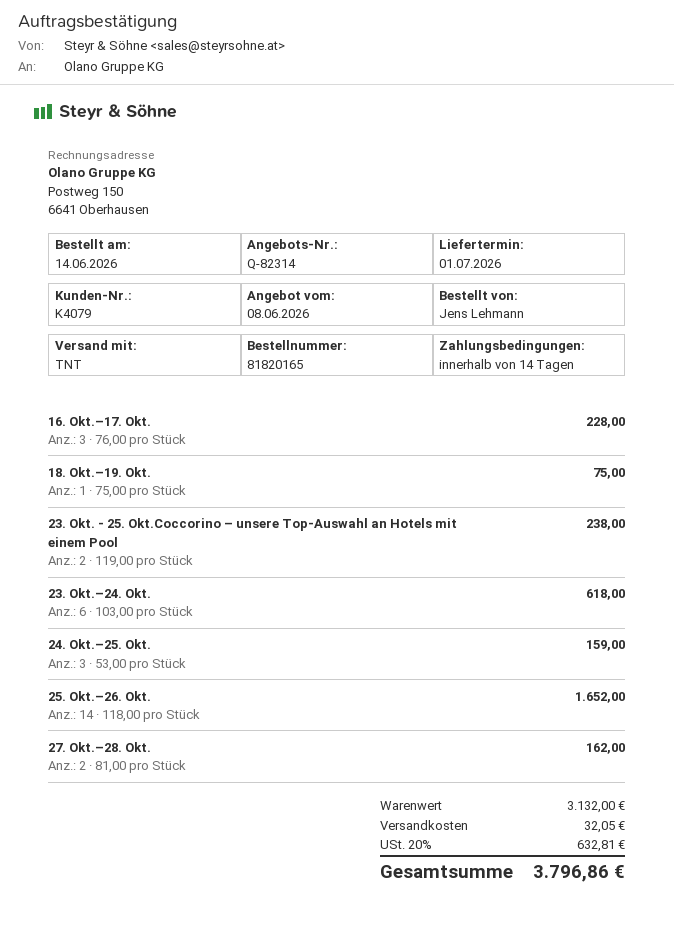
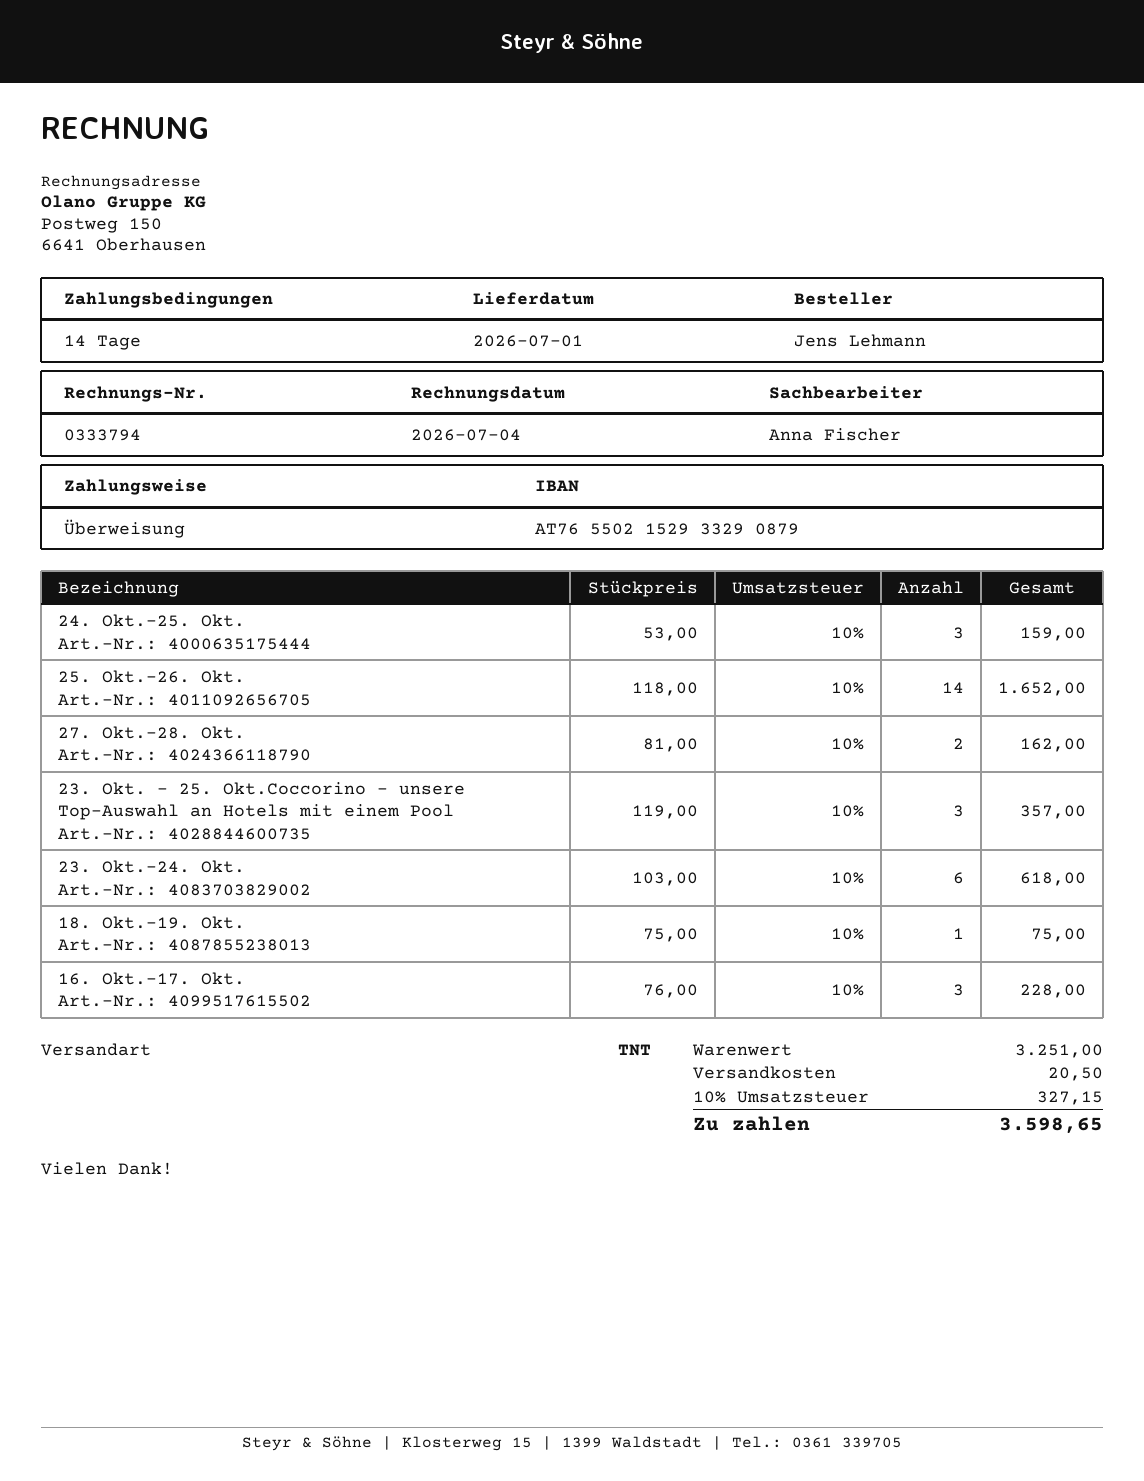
23. Okt. - 25. Okt.Coccorino – unsere Top-Auswahl an Hotels mit einem Pool: 2 x 119.00 = 238.00 -> 3 x 119.00 = 357.00
subtotal: 3132.00 -> 3251.00
shipping: 32.05 -> 20.50
tax: 20% = 632.81 -> 10% = 327.15
total: 3796.86 -> 3598.65

